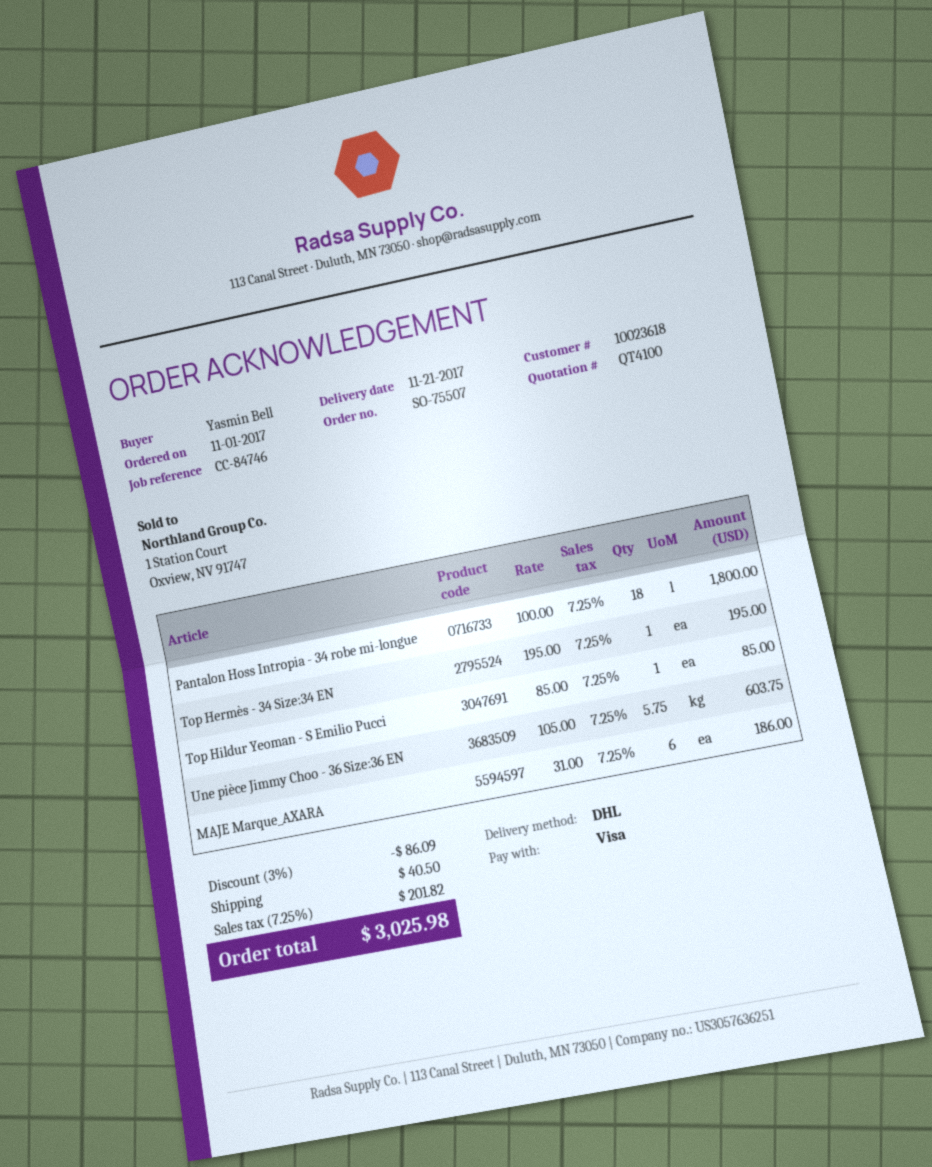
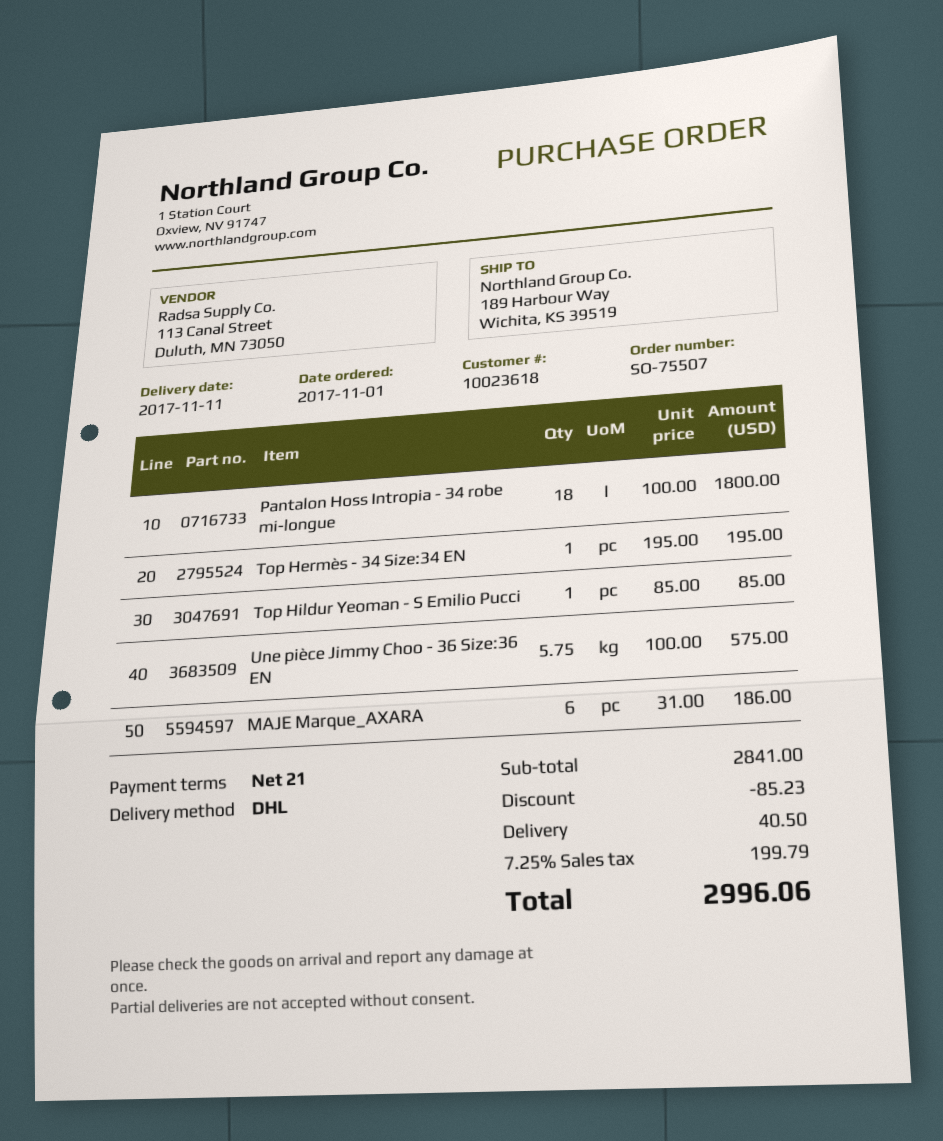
delivery date: 2017-11-21 -> 2017-11-11
Une pièce Jimmy Choo - 36 Size:36 EN: 5.75 x 105.00 = 603.75 -> 5.75 x 100.00 = 575.00
discount: 86.09 -> 85.23
tax: 7.25% = 201.82 -> 7.25% = 199.79
total: 3025.98 -> 2996.06

